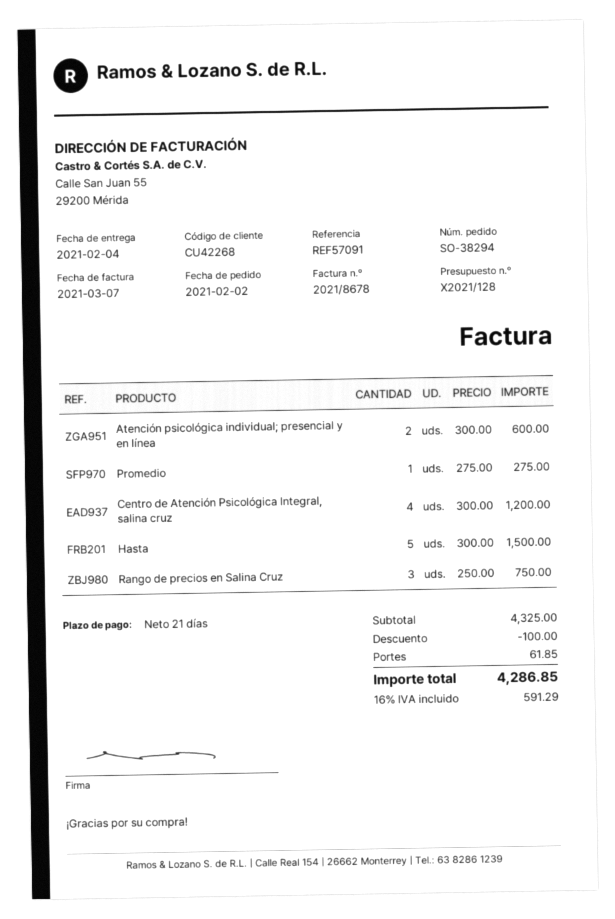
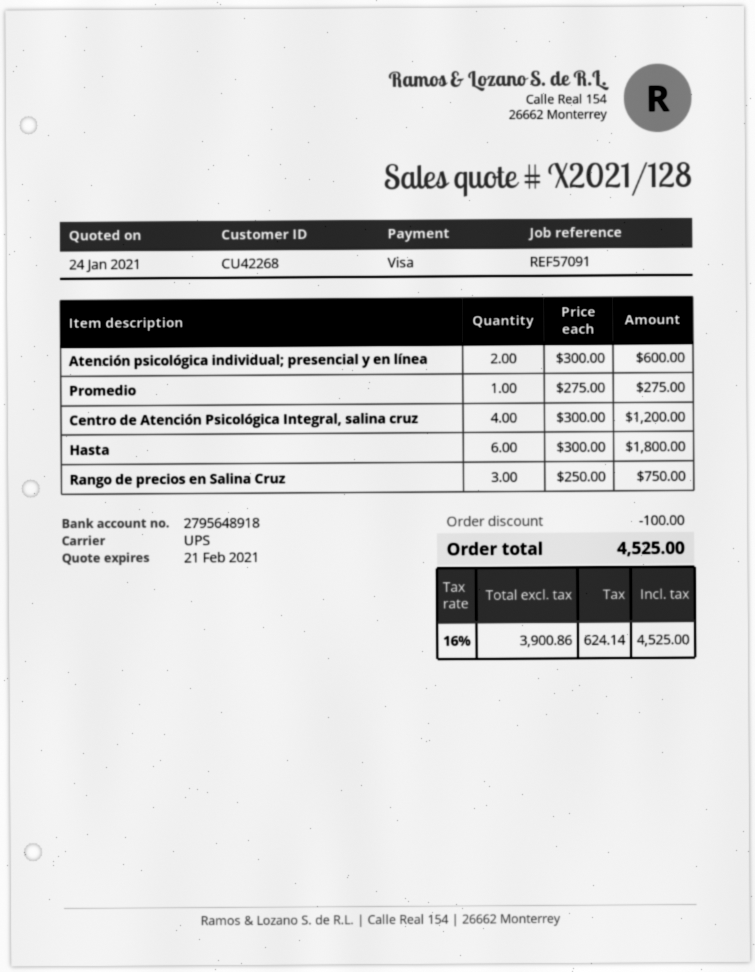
Hasta: 5 x 300.00 = 1500.00 -> 6 x 300.00 = 1800.00
shipping: 61.85 -> none
tax: 16% = 591.29 -> 16% = 624.14
total: 4286.85 -> 4525.00

